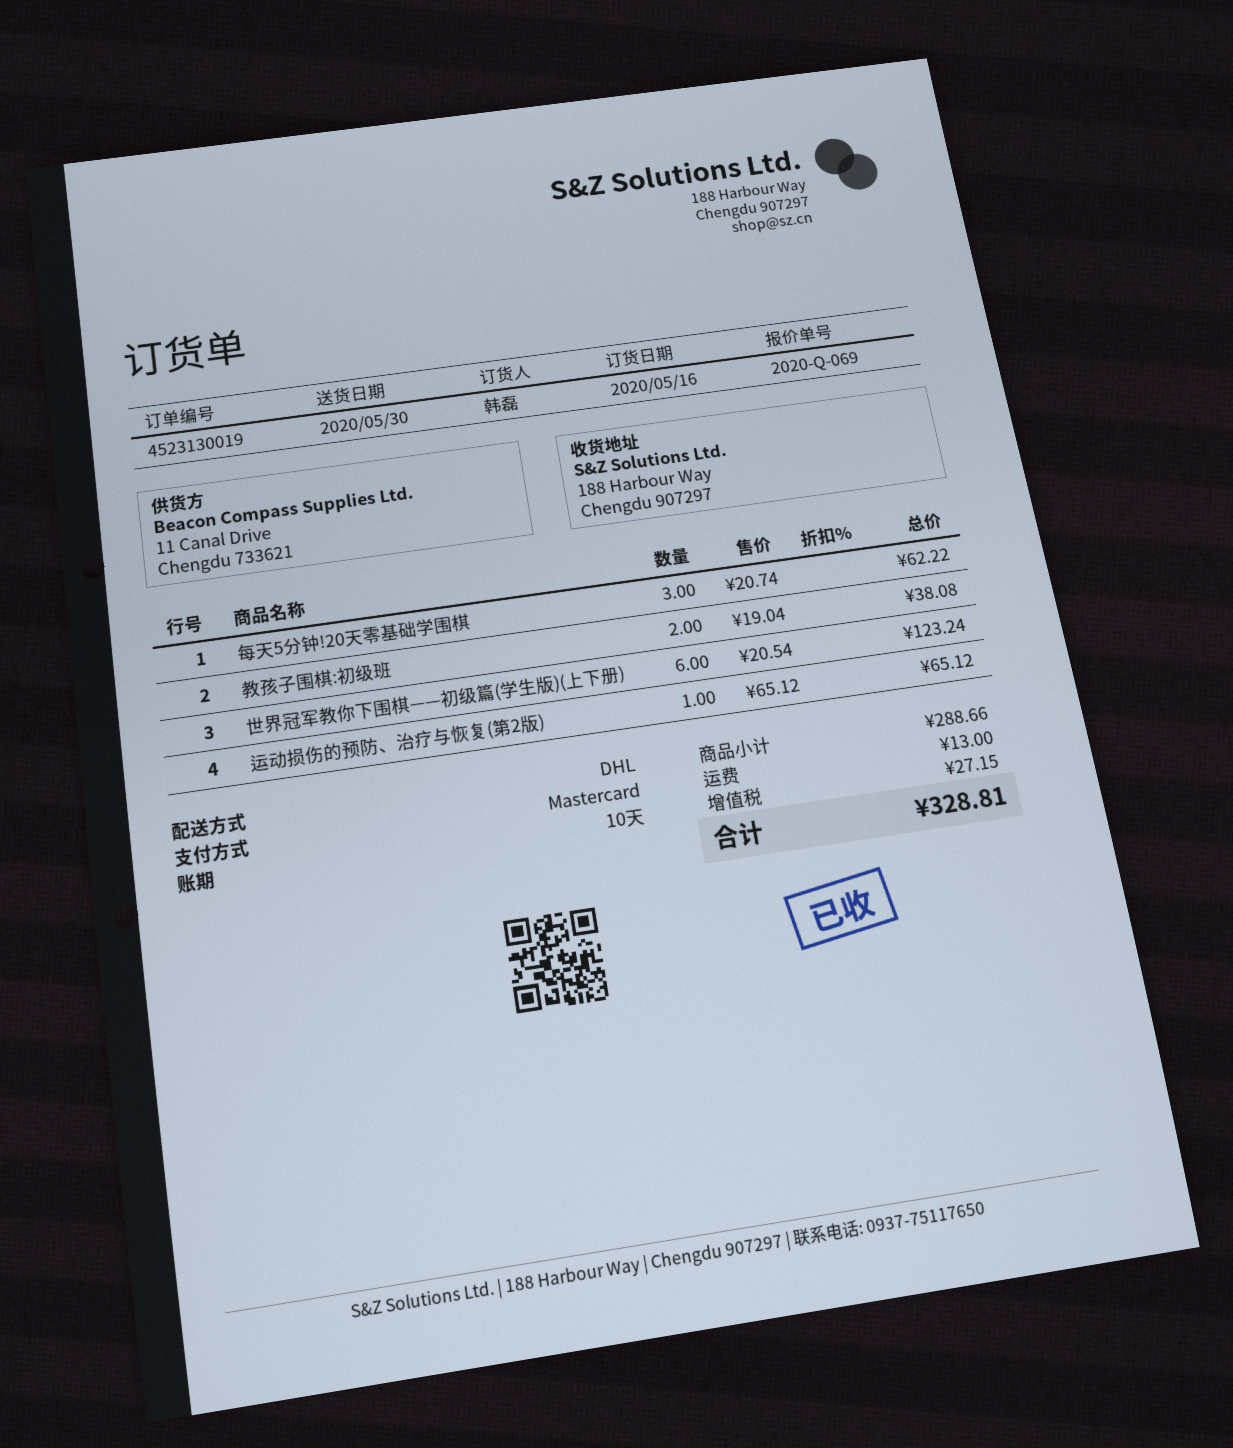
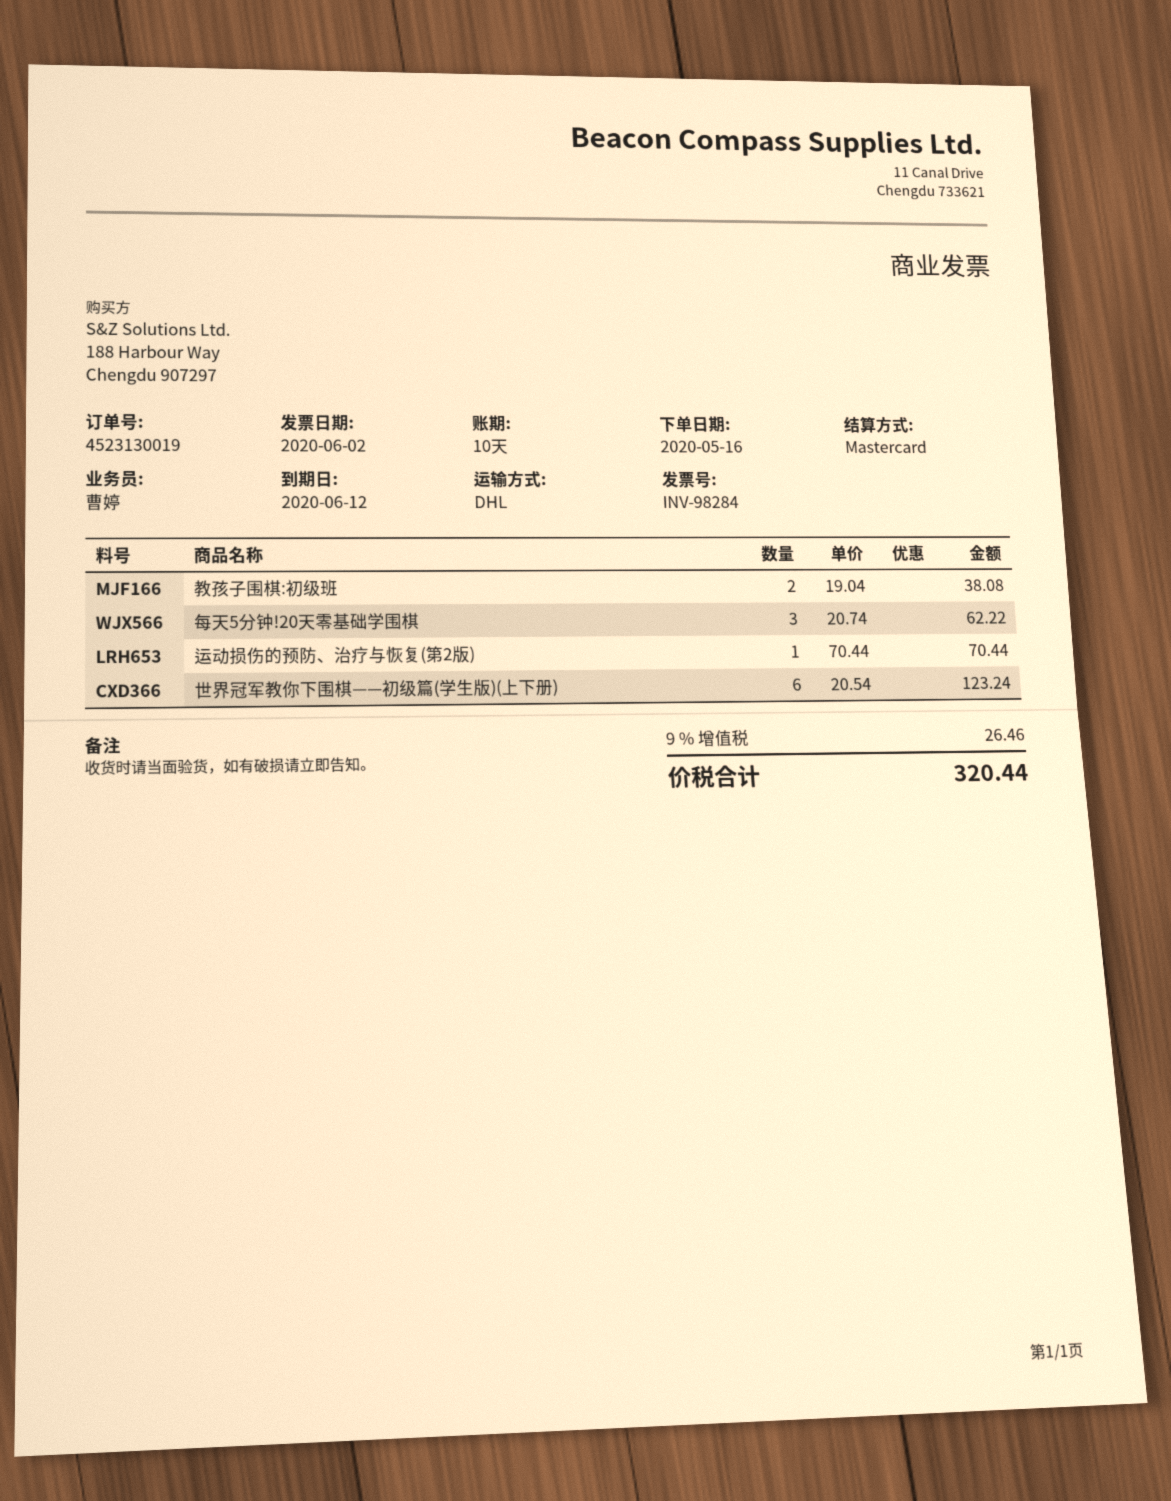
运动损伤的预防、治疗与恢复(第2版): 1 x 65.12 = 65.12 -> 1 x 70.44 = 70.44
shipping: 13.00 -> none
tax: 27.15 -> 26.46
total: 328.81 -> 320.44

